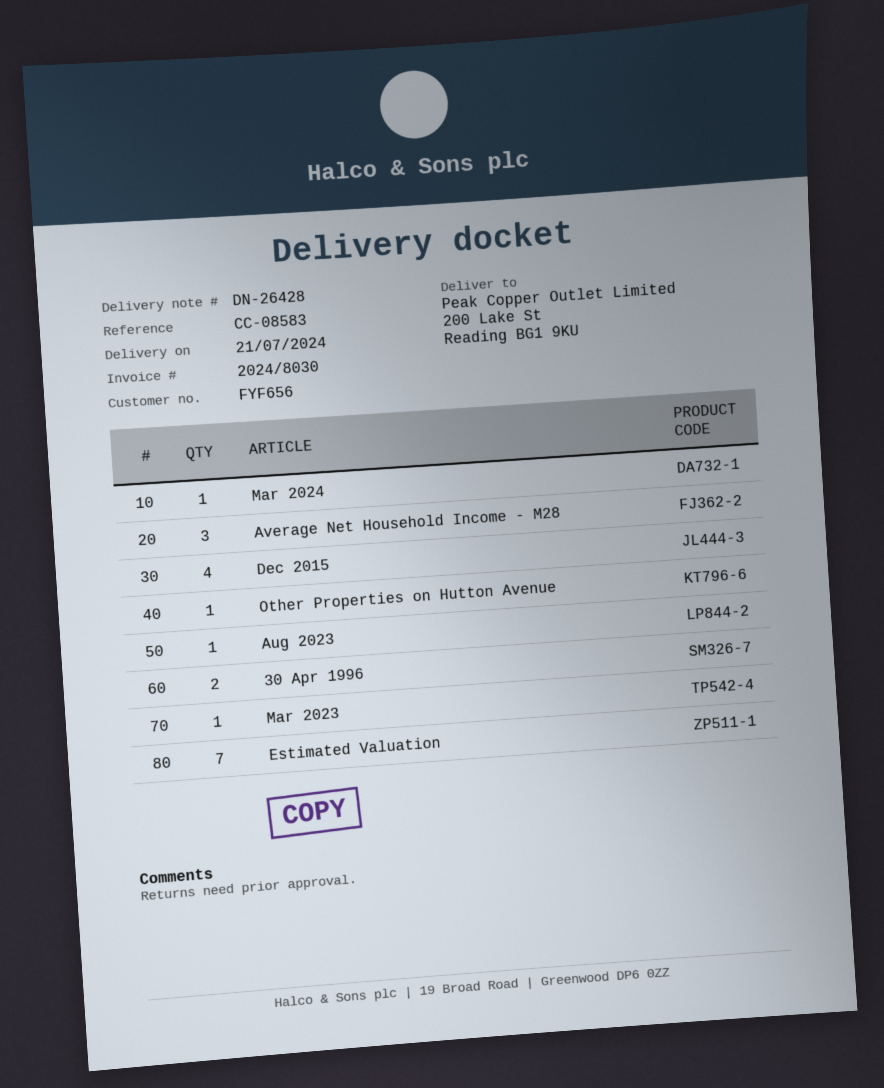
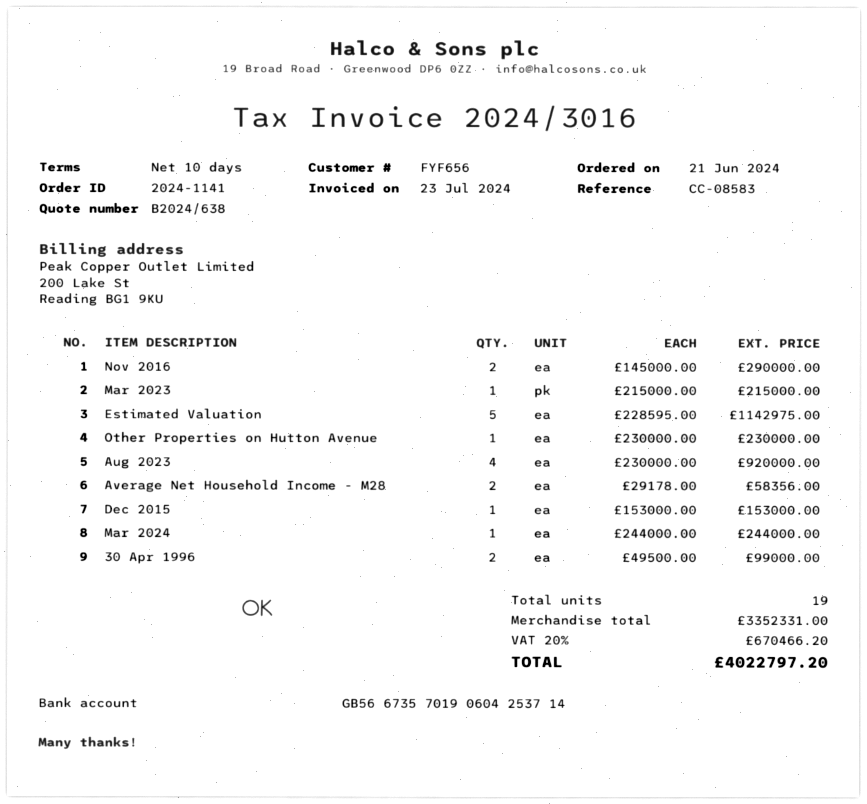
invoice number: 2024/8030 -> 2024/3016
Average Net Household Income - M28: 3 -> 2
Dec 2015: 4 -> 1
Aug 2023: 1 -> 4
Estimated Valuation: 7 -> 5
Nov 2016: none -> 2

